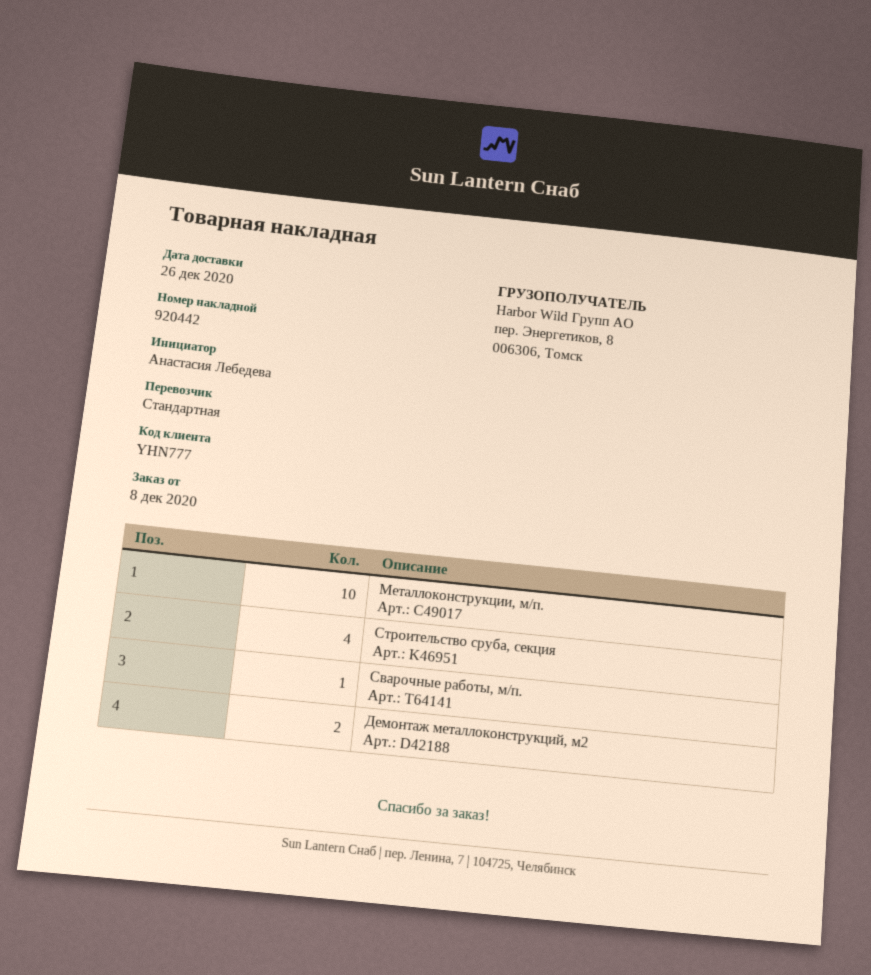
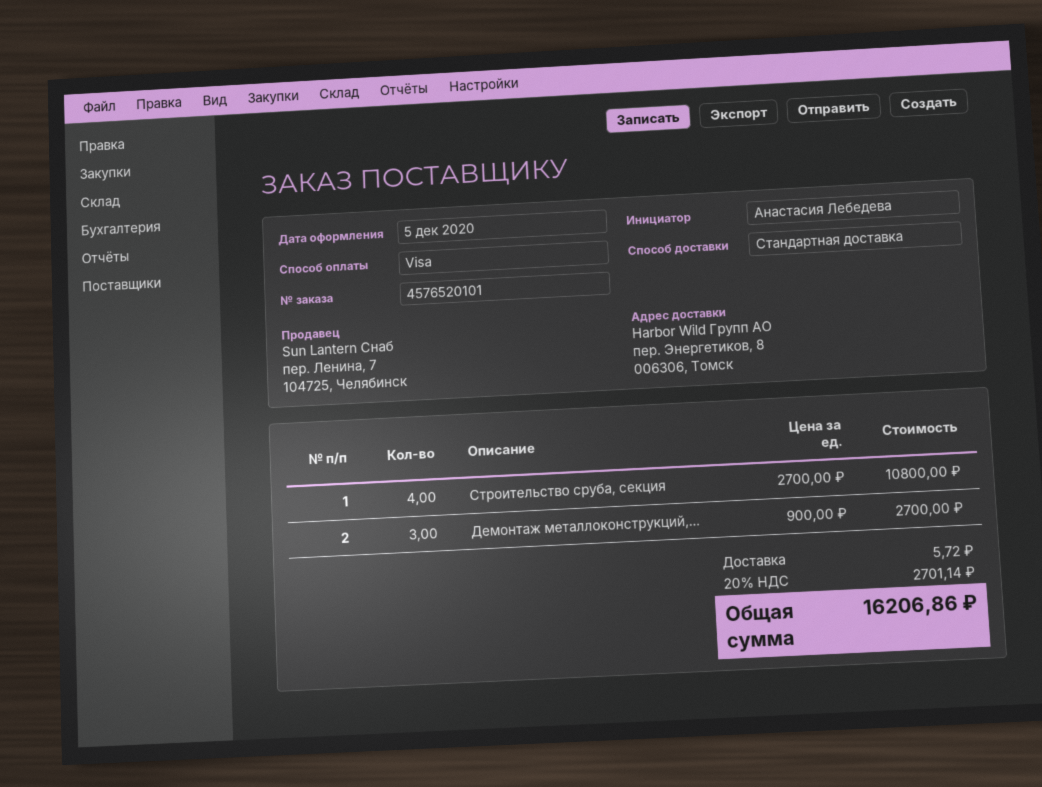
order date: 2020-12-08 -> 2020-12-05
Металлоконструкции, м/п.: 10 -> none
Сварочные работы, м/п.: 1 -> none
Демонтаж металлоконструкций, м2: 2 -> 3

